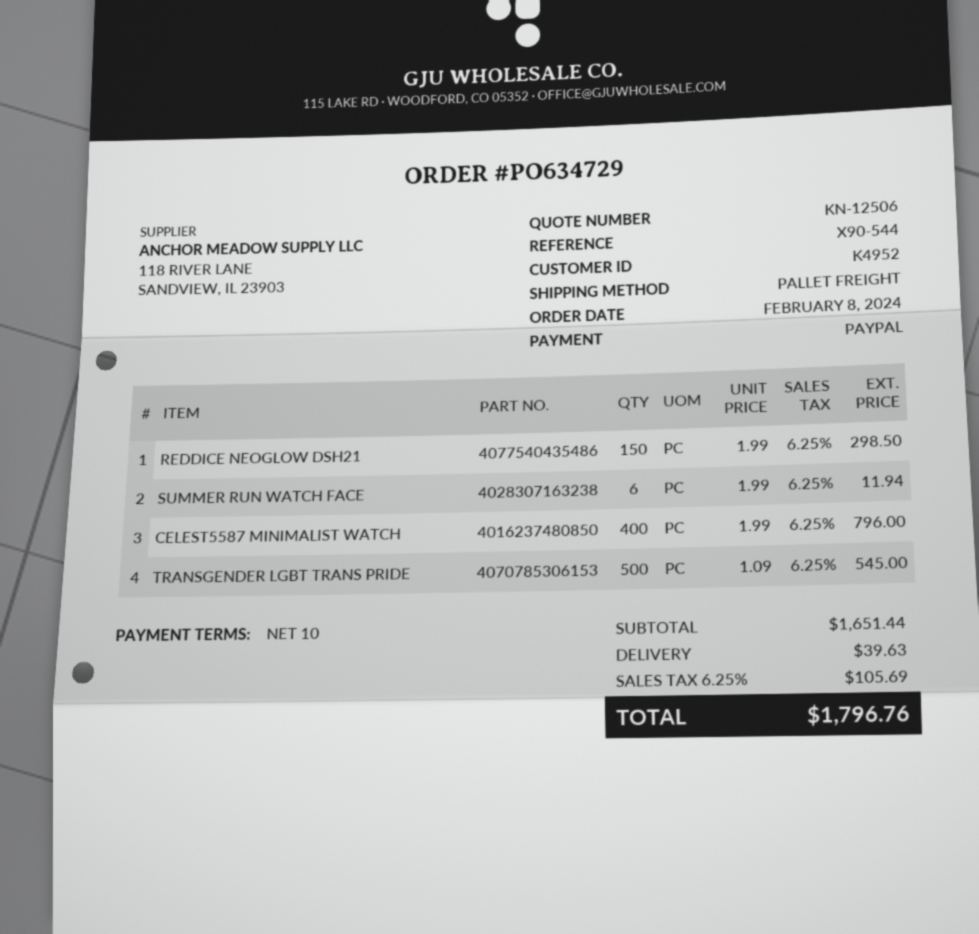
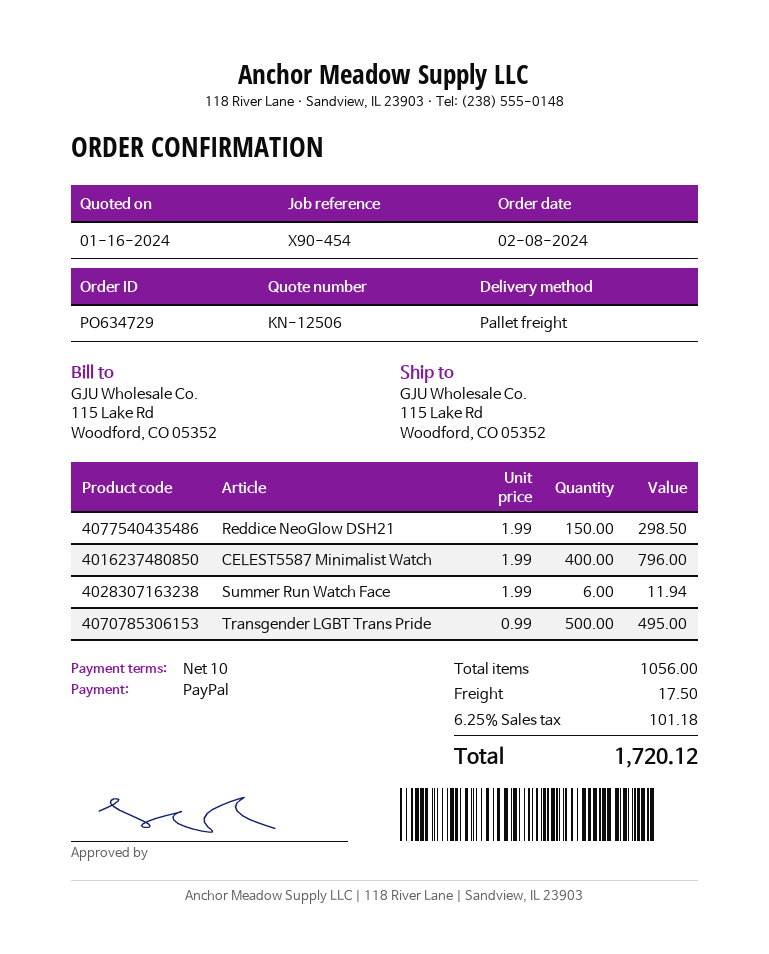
reference: X90-544 -> X90-454
TRANSGENDER LGBT TRANS PRIDE: 500 x 1.09 = 545.00 -> 500 x 0.99 = 495.00
shipping: 39.63 -> 17.50
tax: 6.25% = 105.69 -> 6.25% = 101.18
total: 1796.76 -> 1720.12

